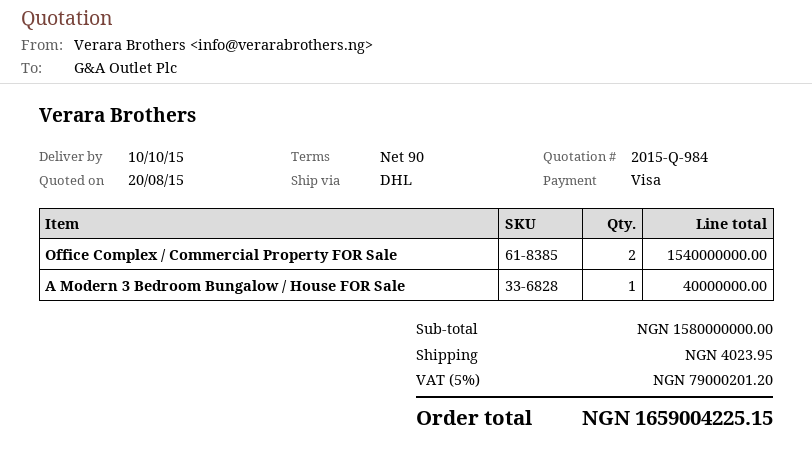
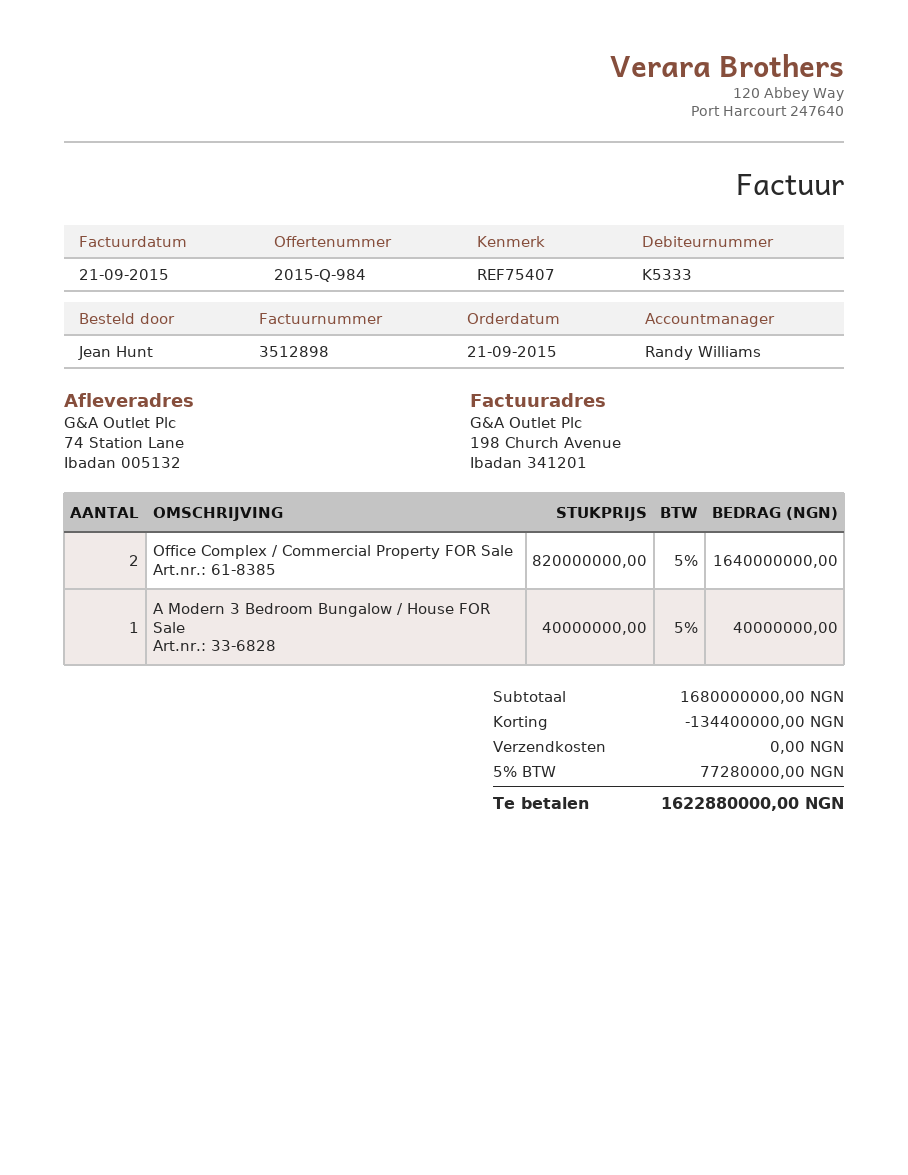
Office Complex / Commercial Property FOR Sale: 2 for 1540000000.00 -> 2 for 1640000000.00
subtotal: 1580000000.00 -> 1680000000.00
discount: none -> 134400000.00
shipping: 4023.95 -> 0.00
tax: 5% = 79000201.20 -> 5% = 77280000.00
total: 1659004225.15 -> 1622880000.00

